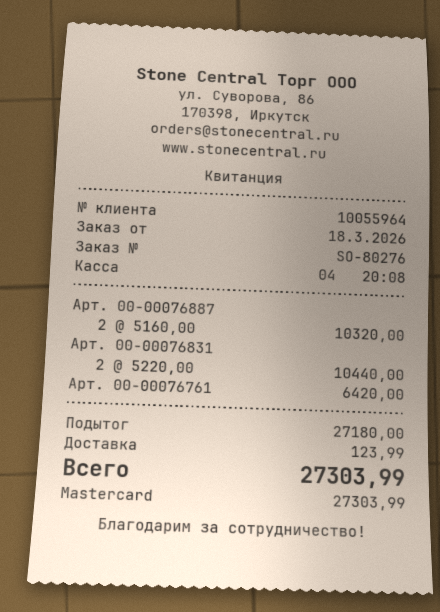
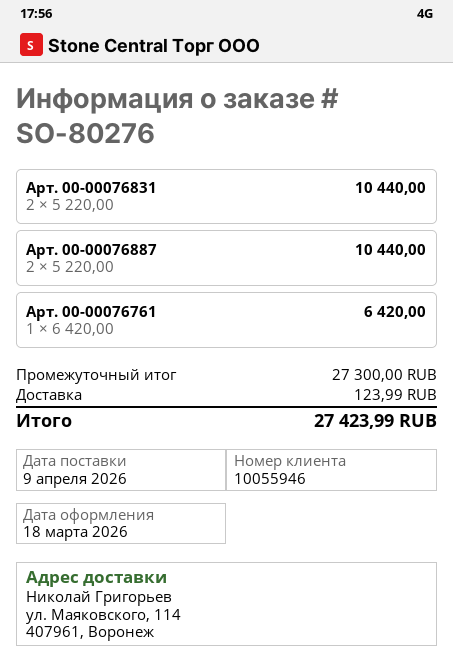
customer number: 10055964 -> 10055946
Арт. 00-00076887: 2 x 5160.00 = 10320.00 -> 2 x 5220.00 = 10440.00
subtotal: 27180.00 -> 27300.00
total: 27303.99 -> 27423.99

